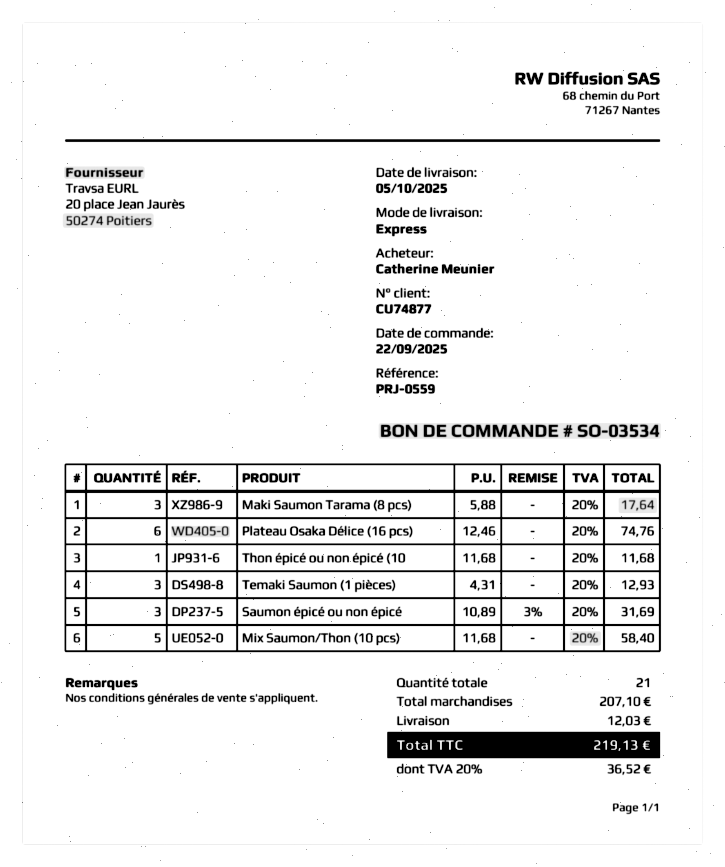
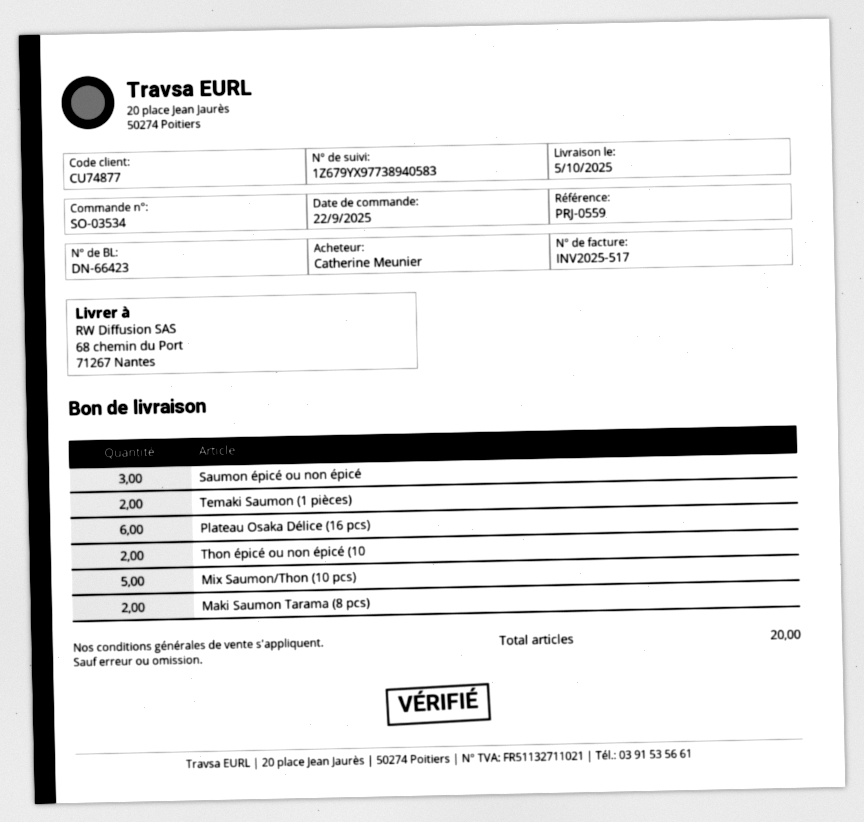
Maki Saumon Tarama (8 pcs): 3 -> 2
Thon épicé ou non épicé (10: 1 -> 2
Temaki Saumon (1 pièces): 3 -> 2
total quantity: 21 -> 20

